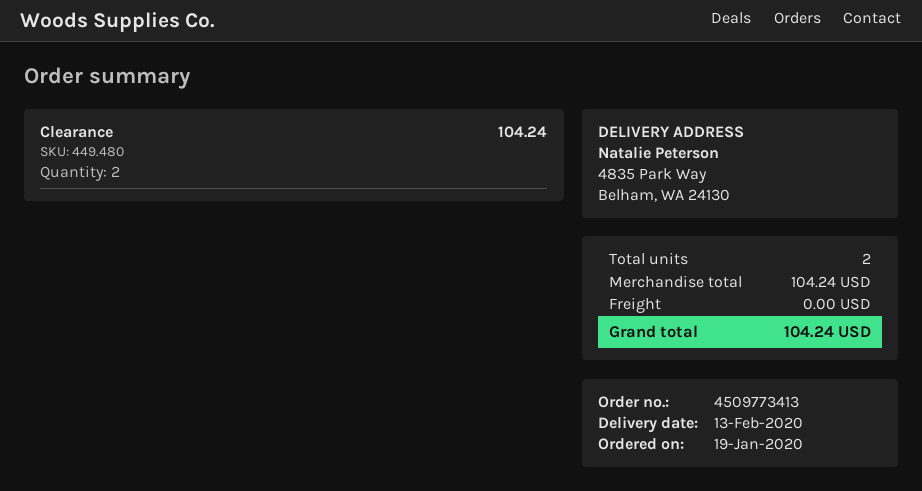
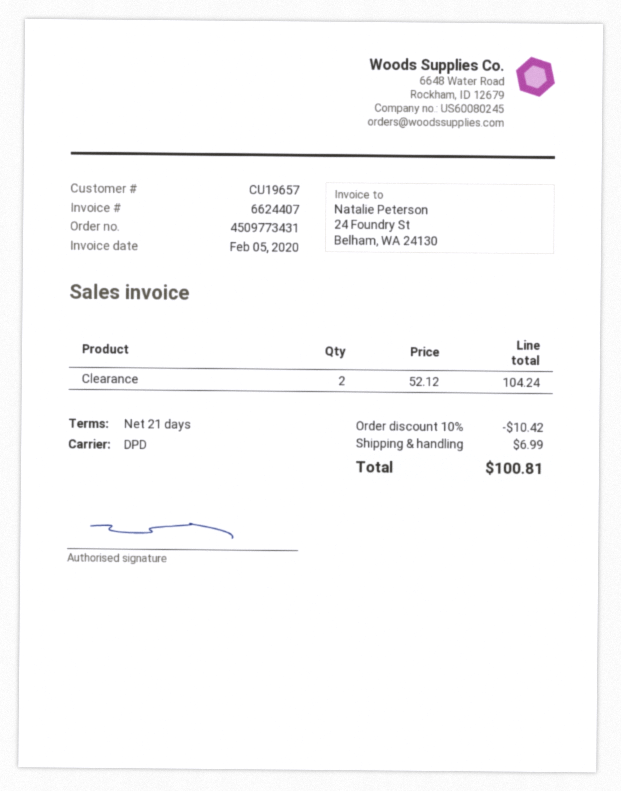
order number: 4509773413 -> 4509773431
discount: none -> 10% = 10.42
shipping: 0.00 -> 6.99
total: 104.24 -> 100.81

